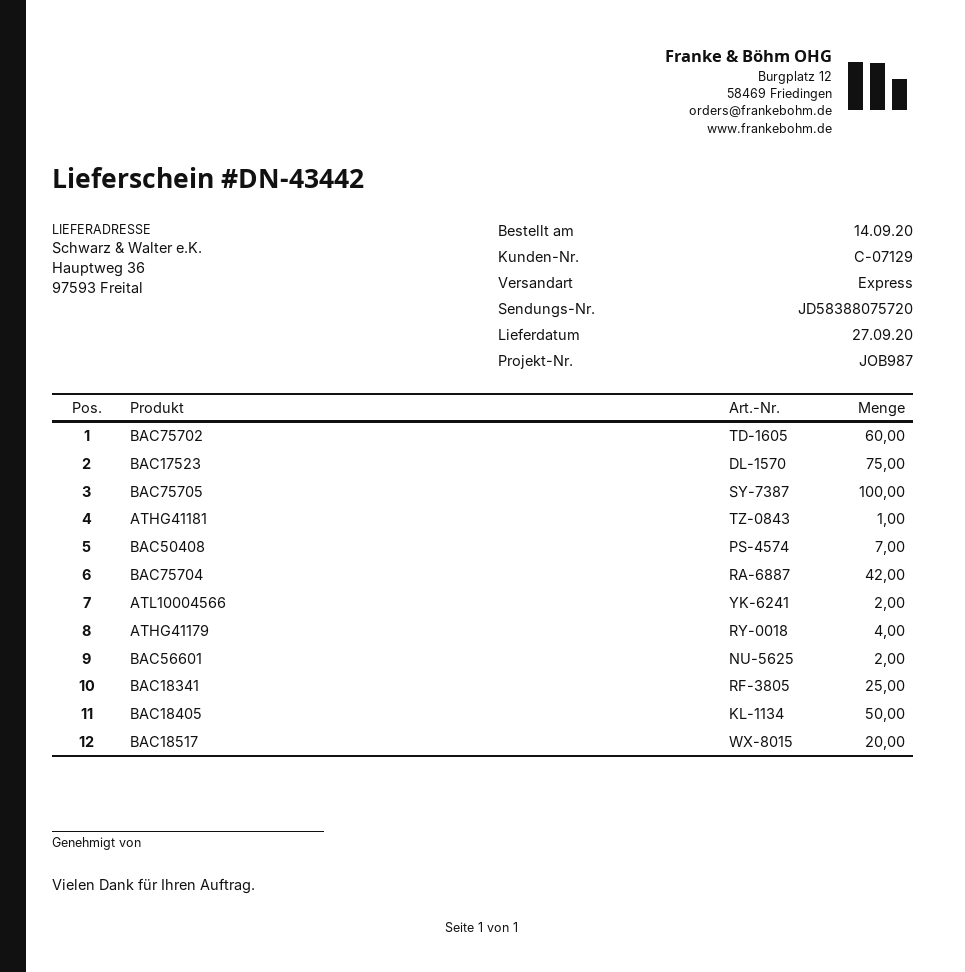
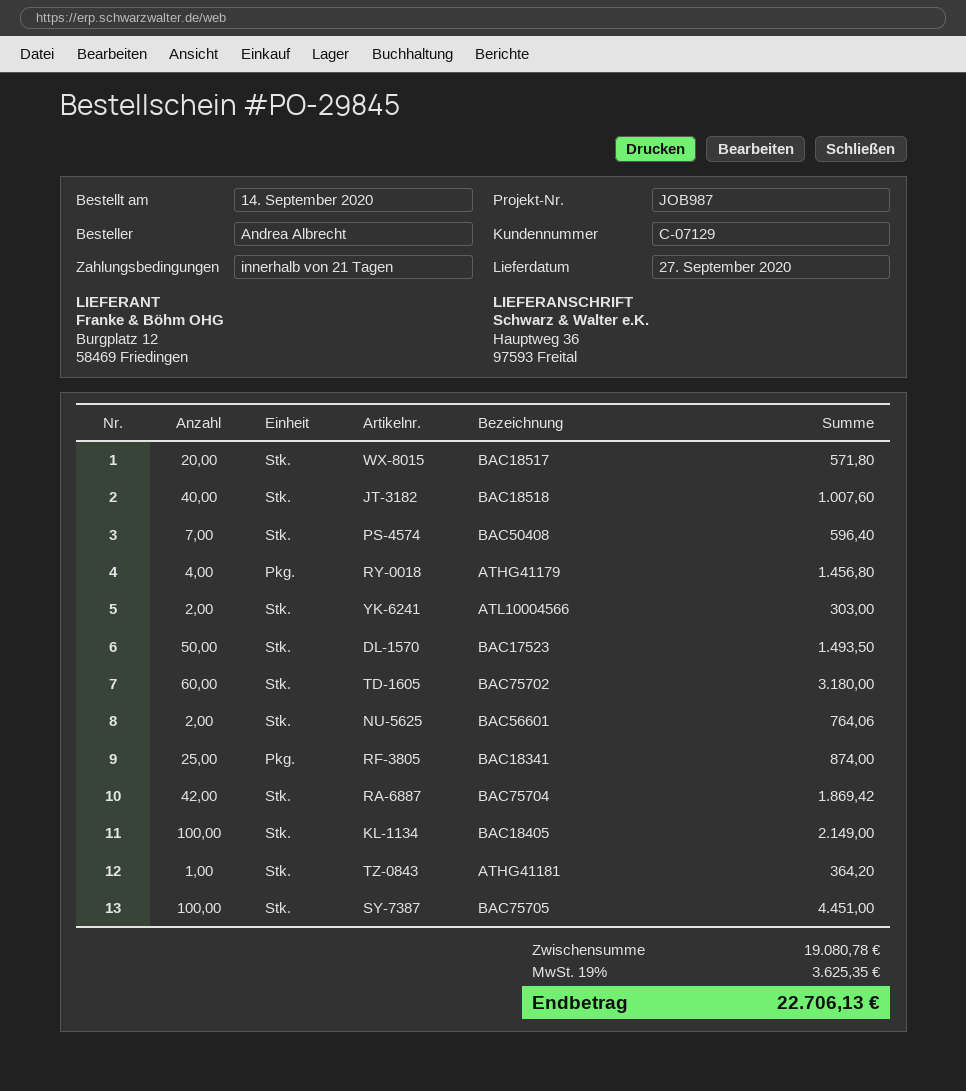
BAC17523: 75 -> 50
BAC18405: 50 -> 100
BAC18518: none -> 40

